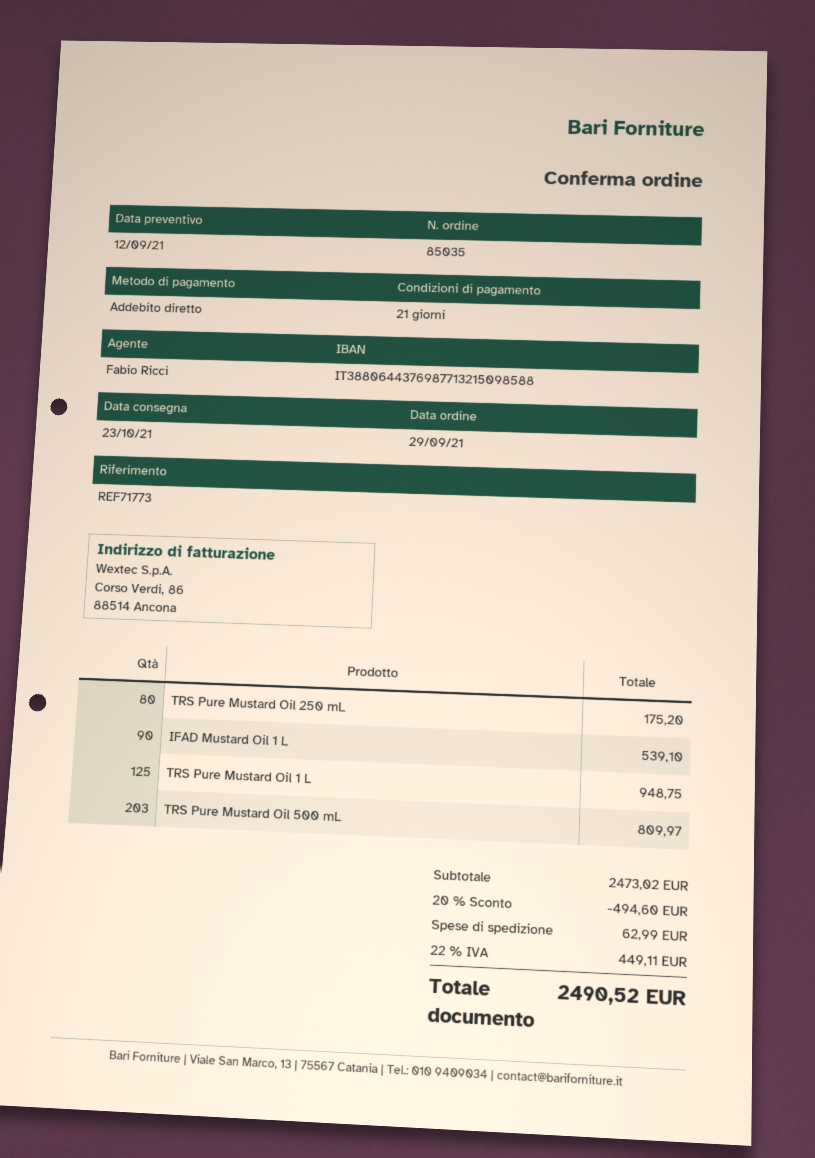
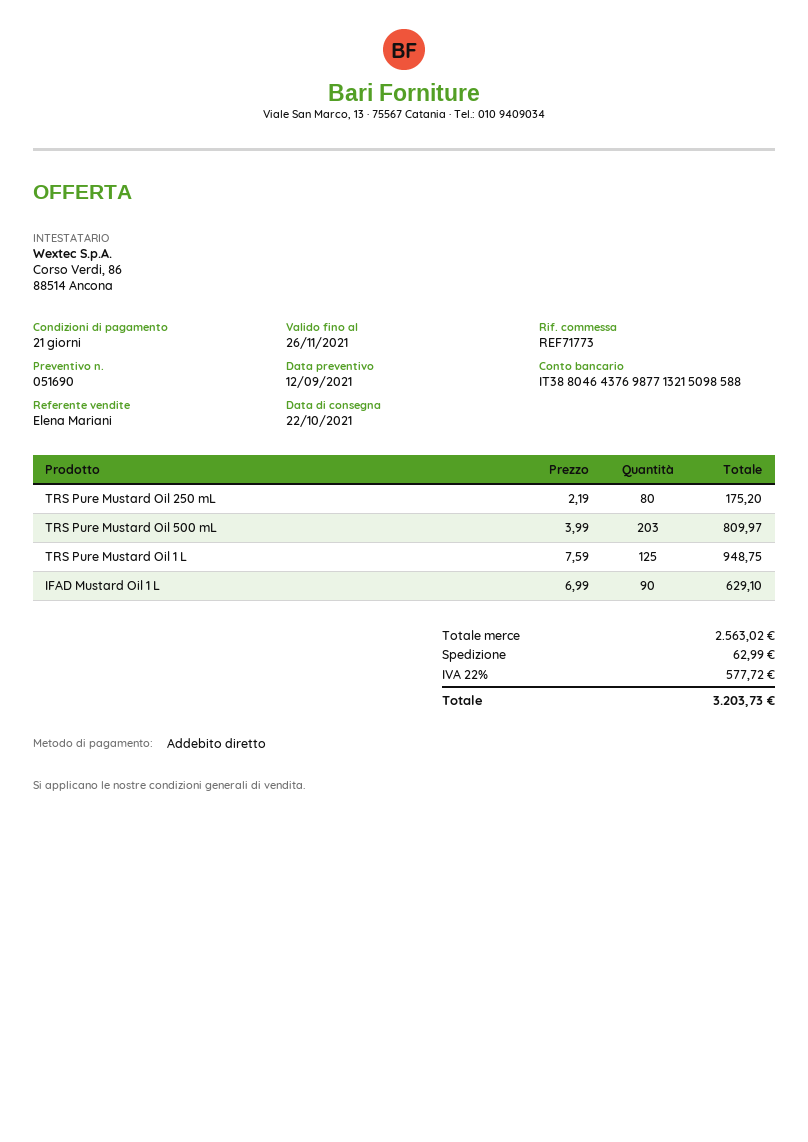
delivery date: 2021-10-23 -> 2021-10-22
sales rep: Fabio Ricci -> Elena Mariani
bank account: IT3880644376987713215098588 -> IT3880464376987713215098588
IFAD Mustard Oil 1 L: 90 for 539.10 -> 90 for 629.10
subtotal: 2473.02 -> 2563.02
discount: 20% = 494.60 -> none
tax: 22% = 449.11 -> 22% = 577.72
total: 2490.52 -> 3203.73

